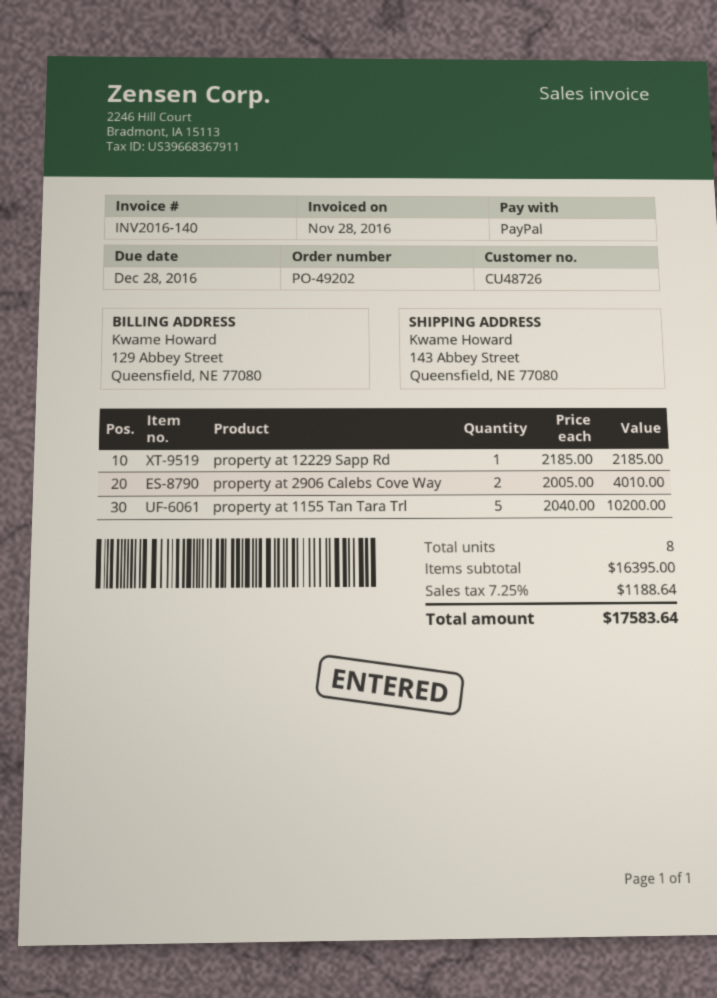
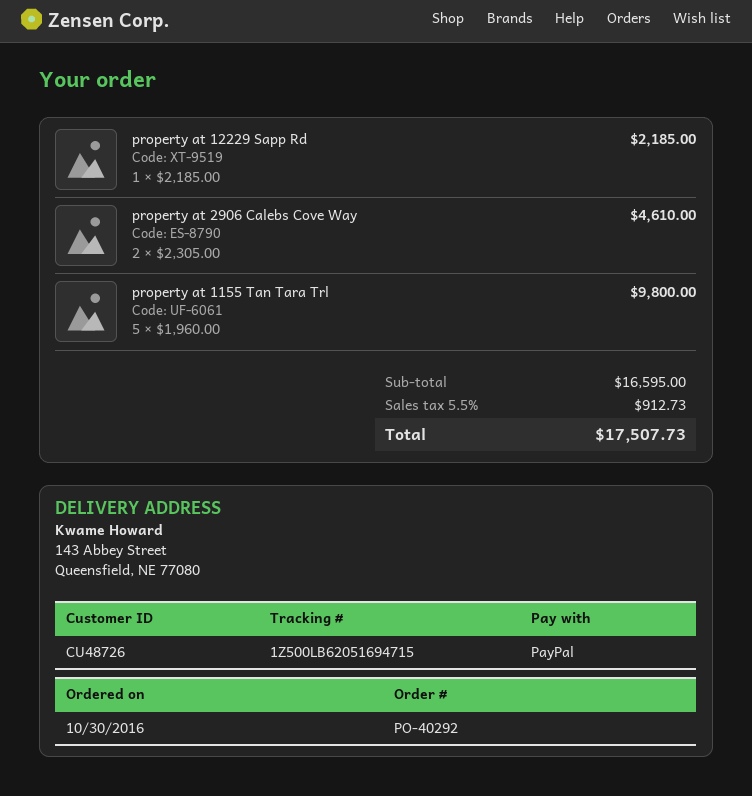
order number: PO-49202 -> PO-40292
property at 2906 Calebs Cove Way: 2 x 2005.00 = 4010.00 -> 2 x 2305.00 = 4610.00
property at 1155 Tan Tara Trl: 5 x 2040.00 = 10200.00 -> 5 x 1960.00 = 9800.00
subtotal: 16395.00 -> 16595.00
tax: 7.25% = 1188.64 -> 5.5% = 912.73
total: 17583.64 -> 17507.73

